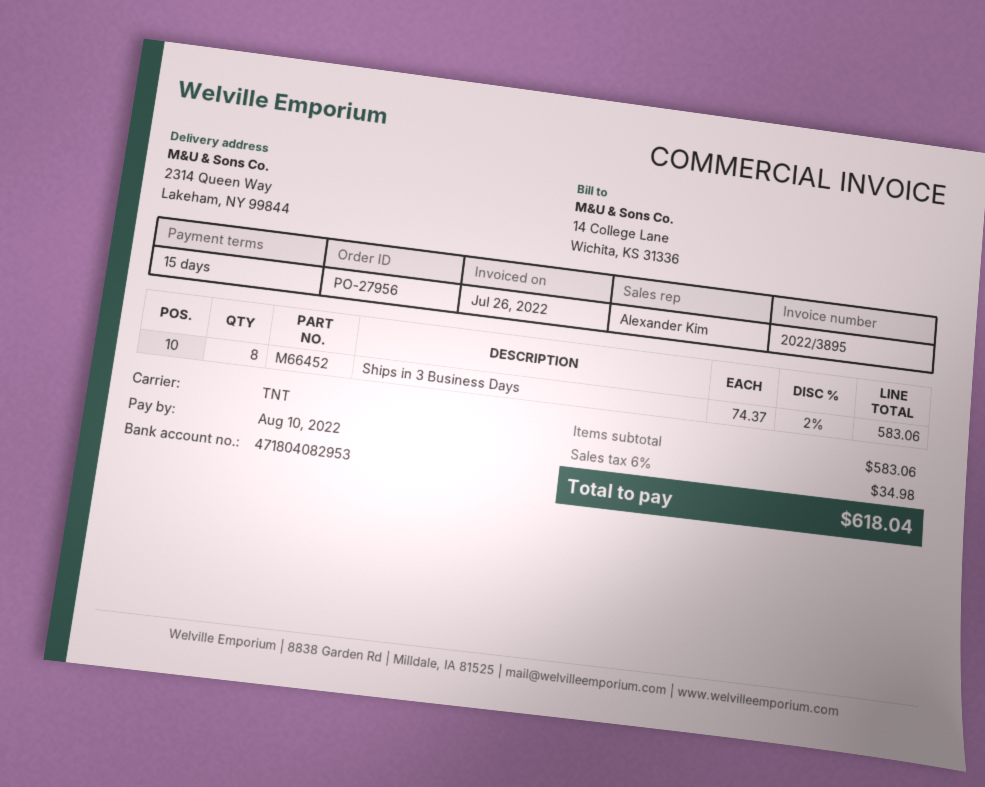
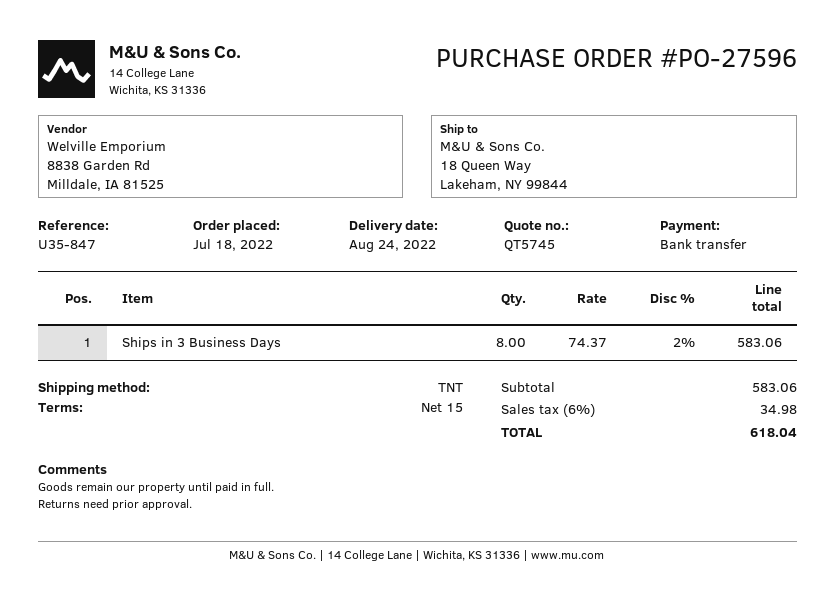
order number: PO-27956 -> PO-27596
ship to: 2314 Queen Way, Lakeham, NY 99844 -> 18 Queen Way, Lakeham, NY 99844

